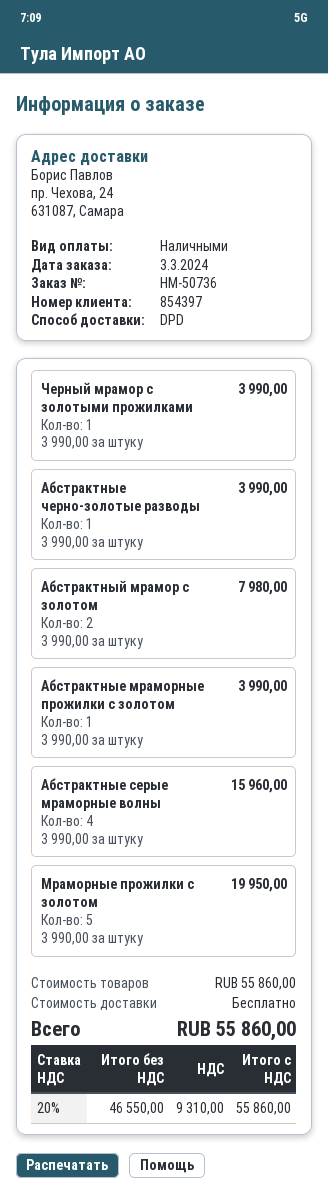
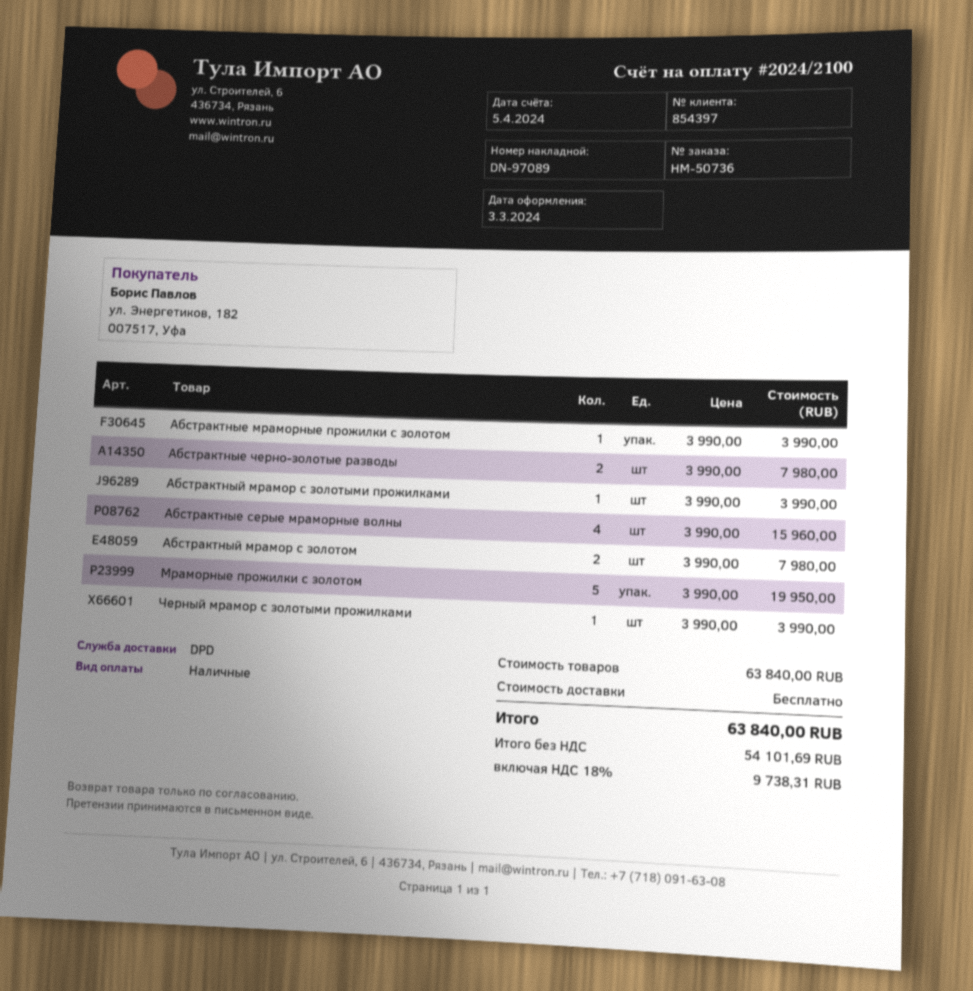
Абстрактные черно-золотые разводы: 1 x 3990.00 = 3990.00 -> 2 x 3990.00 = 7980.00
Абстрактный мрамор с золотыми прожилками: none -> 1 x 3990.00 = 3990.00
subtotal: 55860.00 -> 63840.00
net: 46550.00 -> 54101.69
tax: 20% = 9310.00 -> 18% = 9738.31
total: 55860.00 -> 63840.00

